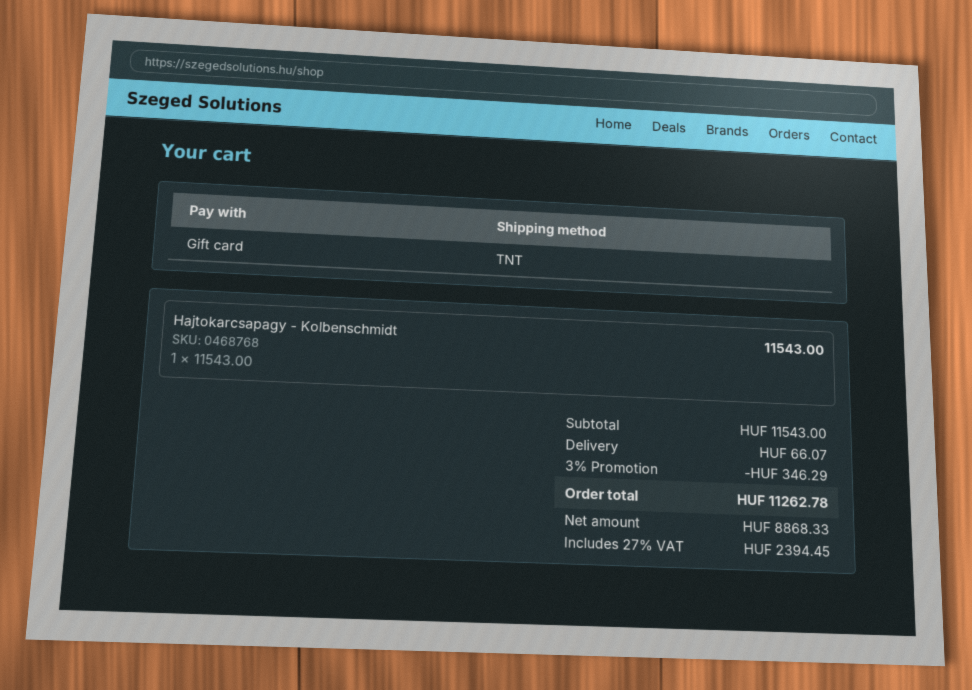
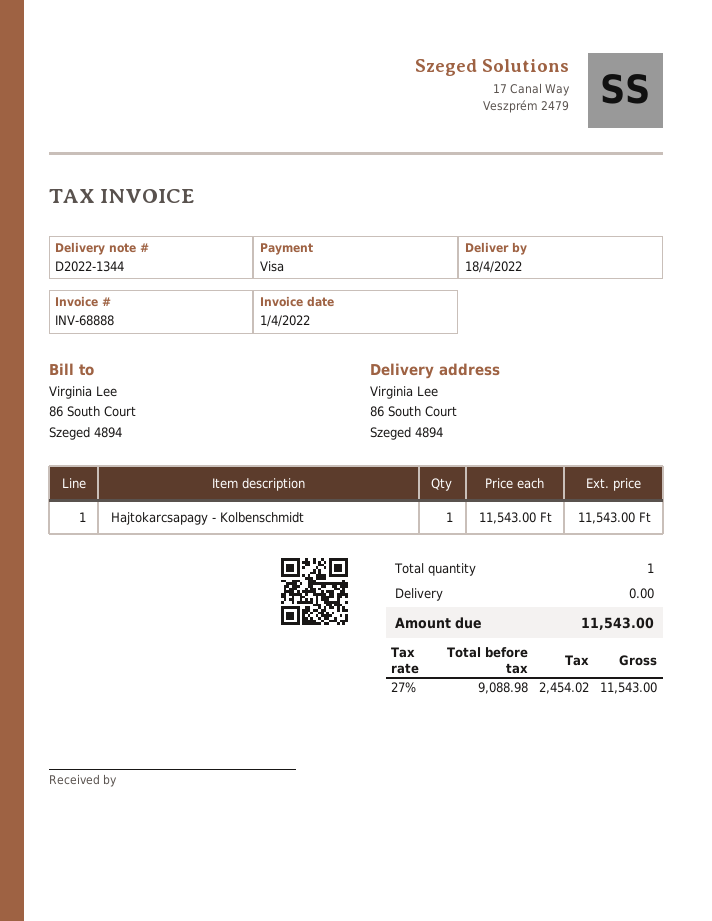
payment method: gift card -> Visa
discount: 3% = 346.29 -> none
shipping: 66.07 -> 0.00
net: 8868.33 -> 9088.98
tax: 27% = 2394.45 -> 27% = 2454.02
total: 11262.78 -> 11543.00

